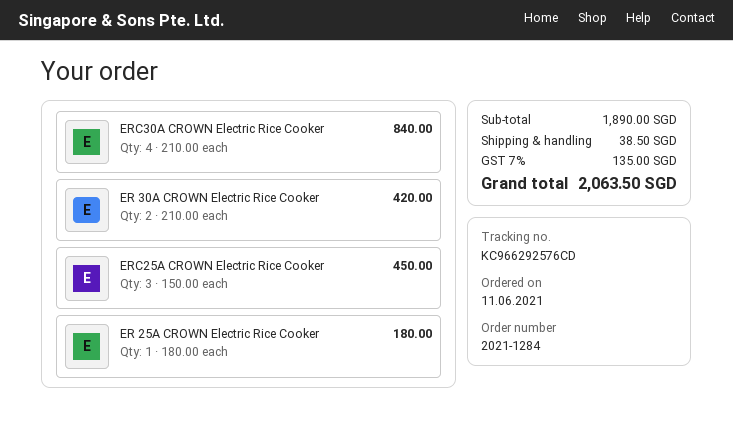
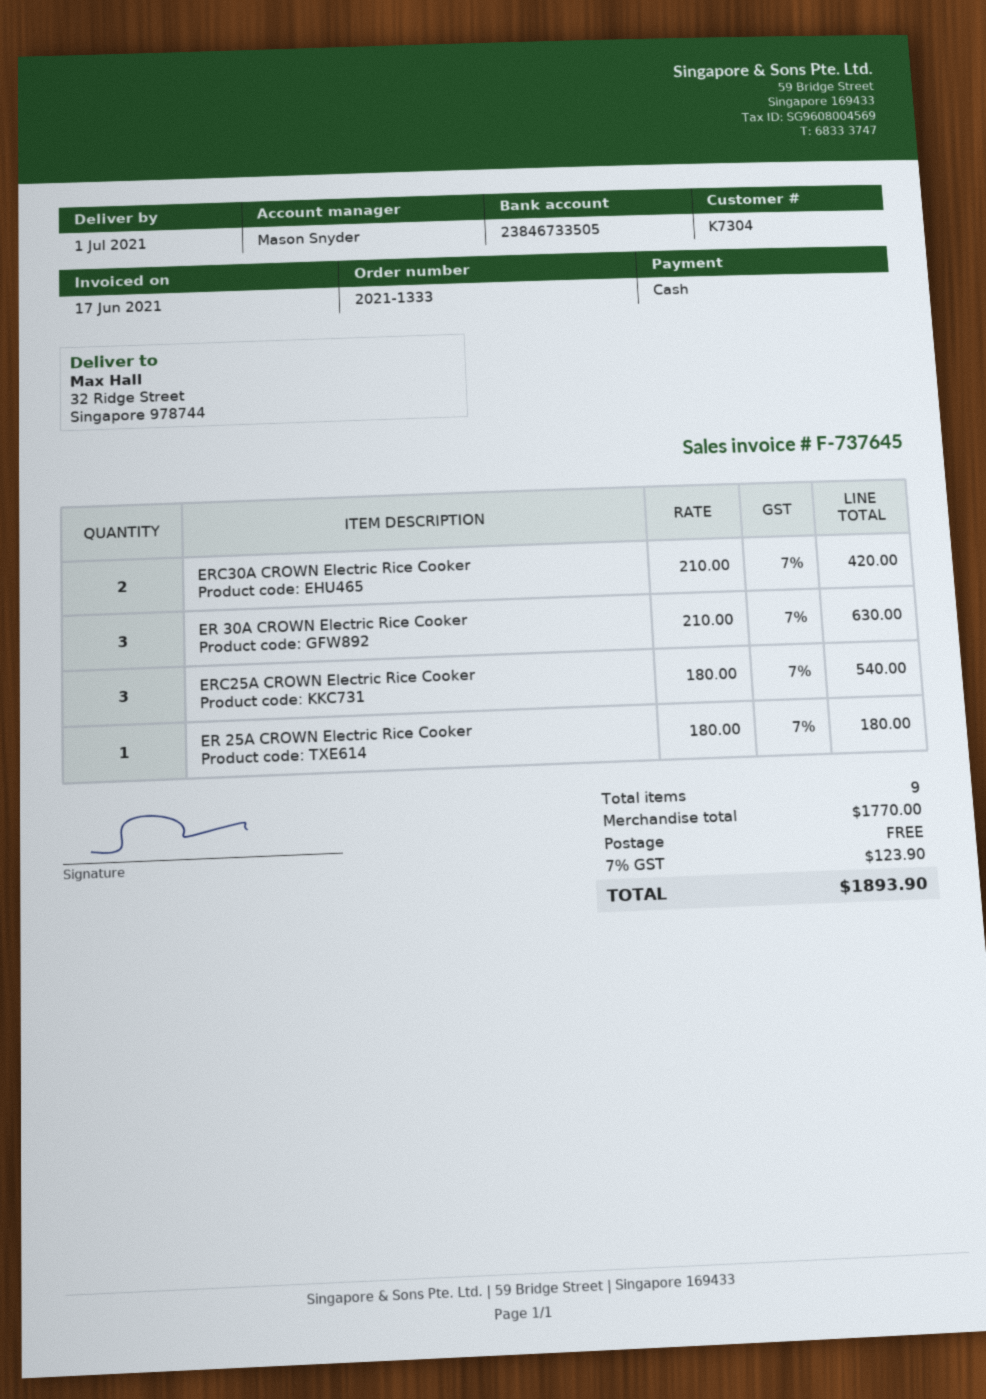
order number: 2021-1284 -> 2021-1333
ERC30A CROWN Electric Rice Cooker: 4 x 210.00 = 840.00 -> 2 x 210.00 = 420.00
ER 30A CROWN Electric Rice Cooker: 2 x 210.00 = 420.00 -> 3 x 210.00 = 630.00
ERC25A CROWN Electric Rice Cooker: 3 x 150.00 = 450.00 -> 3 x 180.00 = 540.00
subtotal: 1890.00 -> 1770.00
shipping: 38.50 -> 0.00
tax: 7% = 135.00 -> 7% = 123.90
total: 2063.50 -> 1893.90

